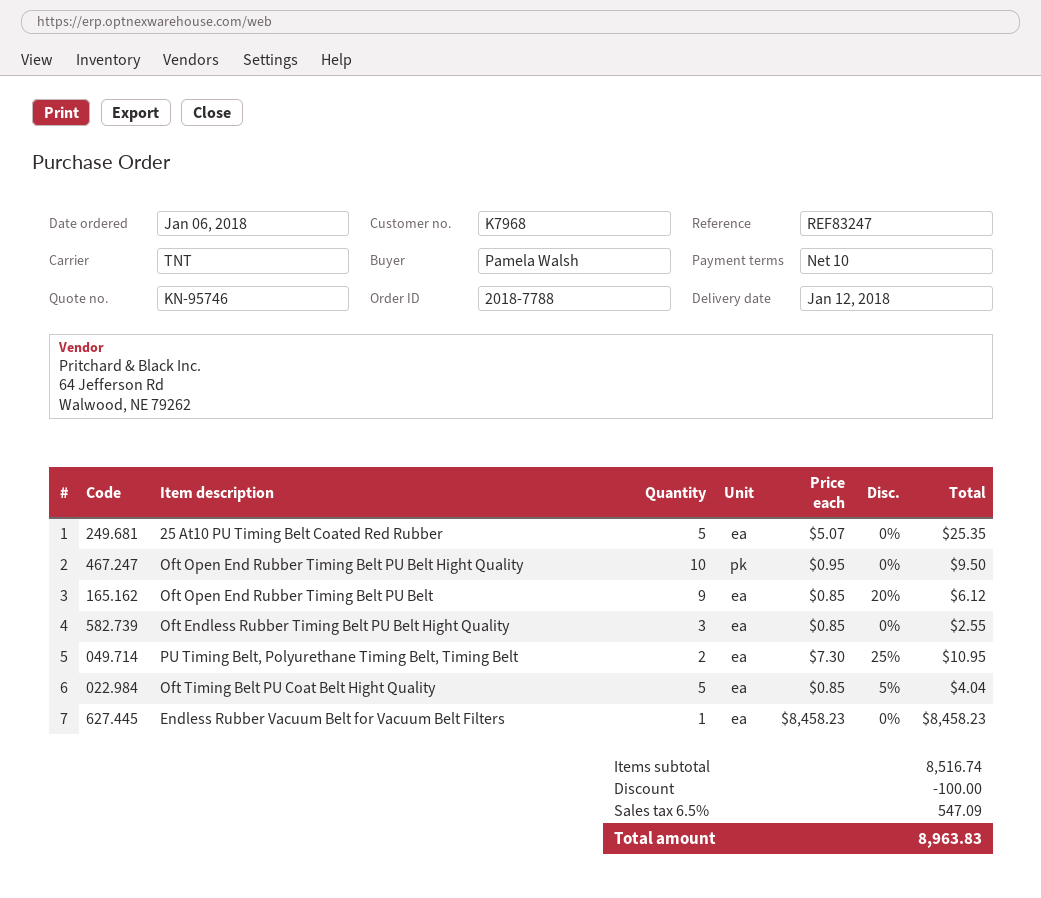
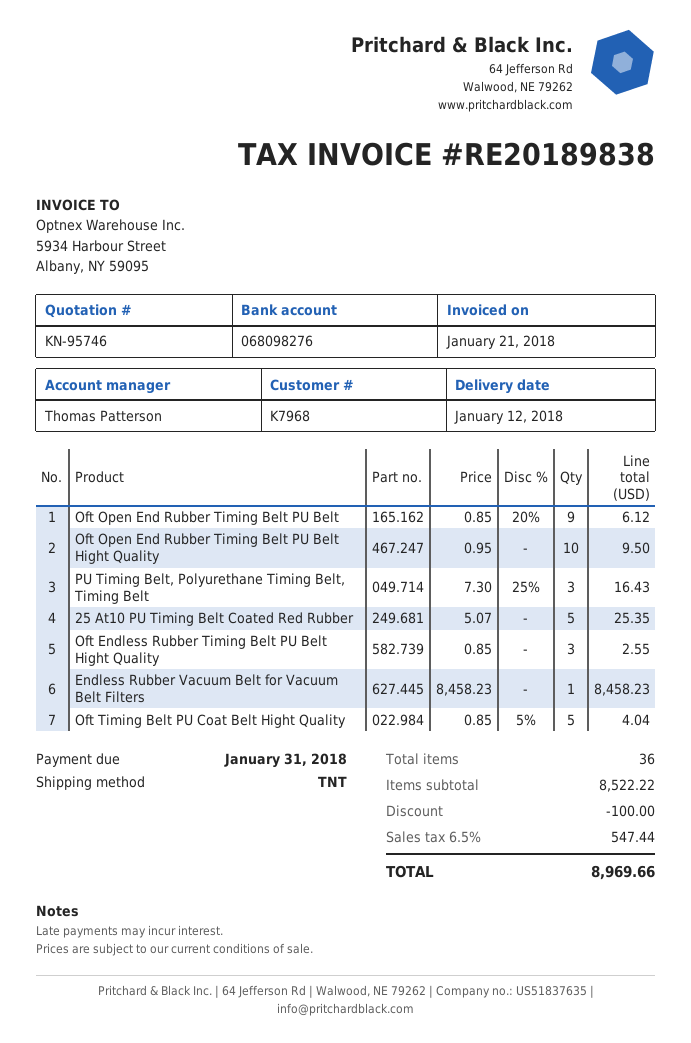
PU Timing Belt, Polyurethane Timing Belt, Timing Belt: 2 x 7.30 - 25% = 10.95 -> 3 x 7.30 - 25% = 16.43
subtotal: 8516.74 -> 8522.22
tax: 6.5% = 547.09 -> 6.5% = 547.44
total: 8963.83 -> 8969.66

